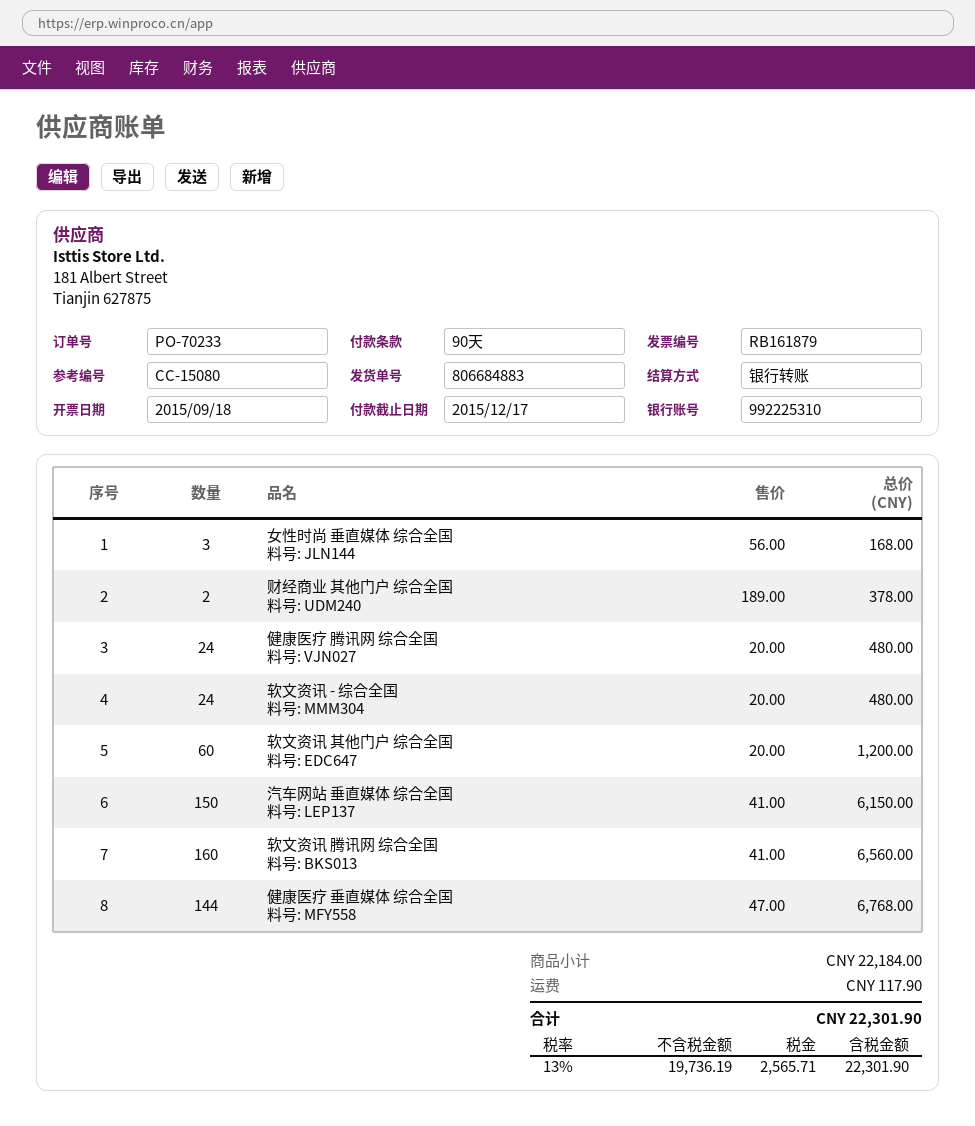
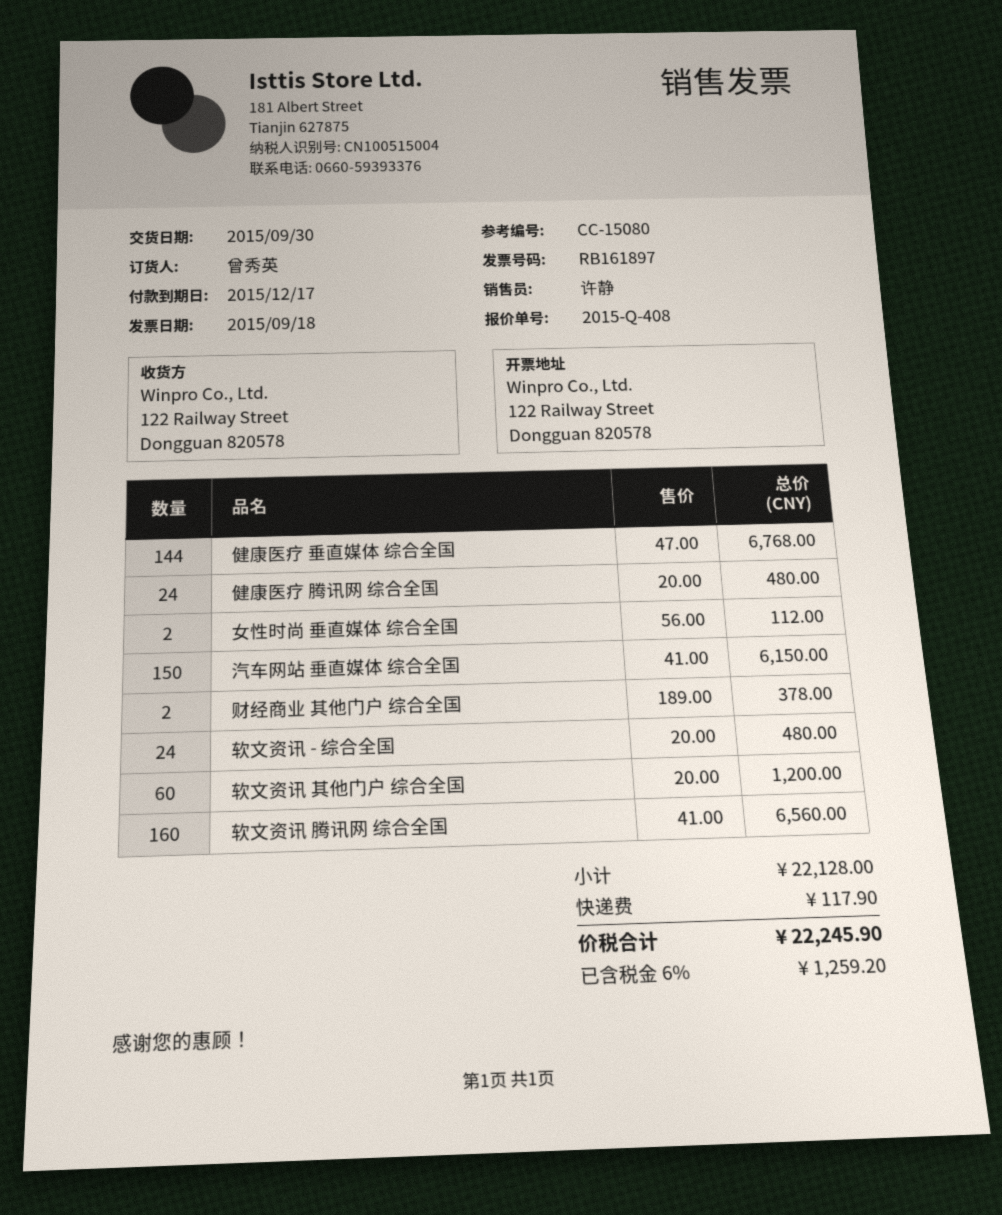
invoice number: RB161879 -> RB161897
女性时尚 垂直媒体 综合全国: 3 x 56.00 = 168.00 -> 2 x 56.00 = 112.00
subtotal: 22184.00 -> 22128.00
tax: 13% = 2565.71 -> 6% = 1259.20
total: 22301.90 -> 22245.90

